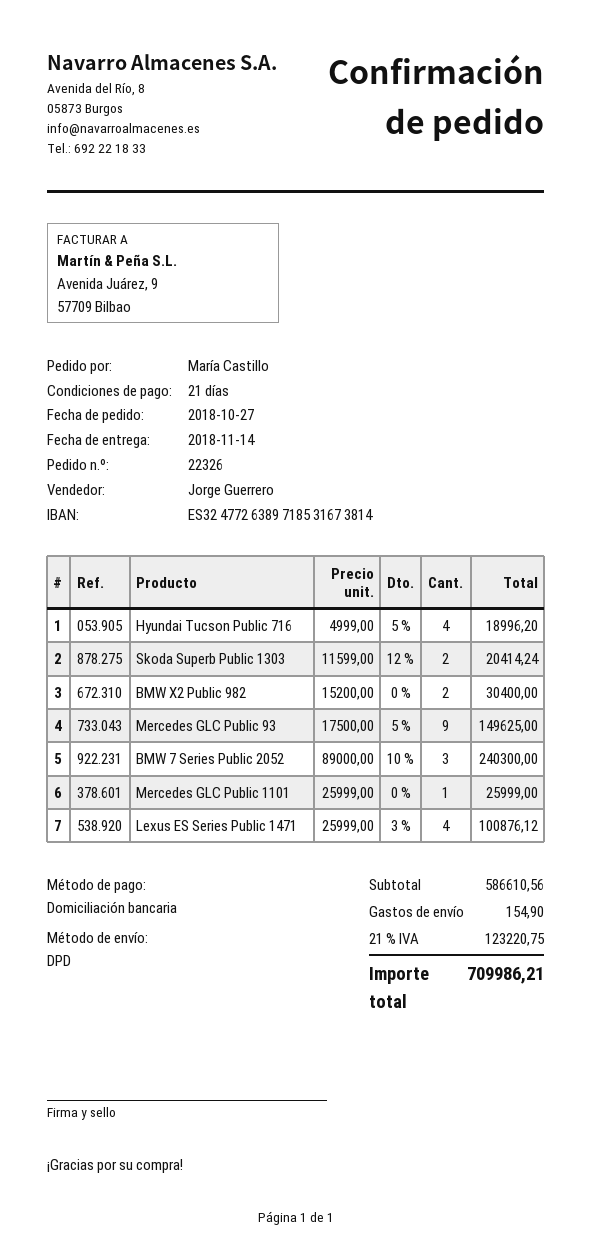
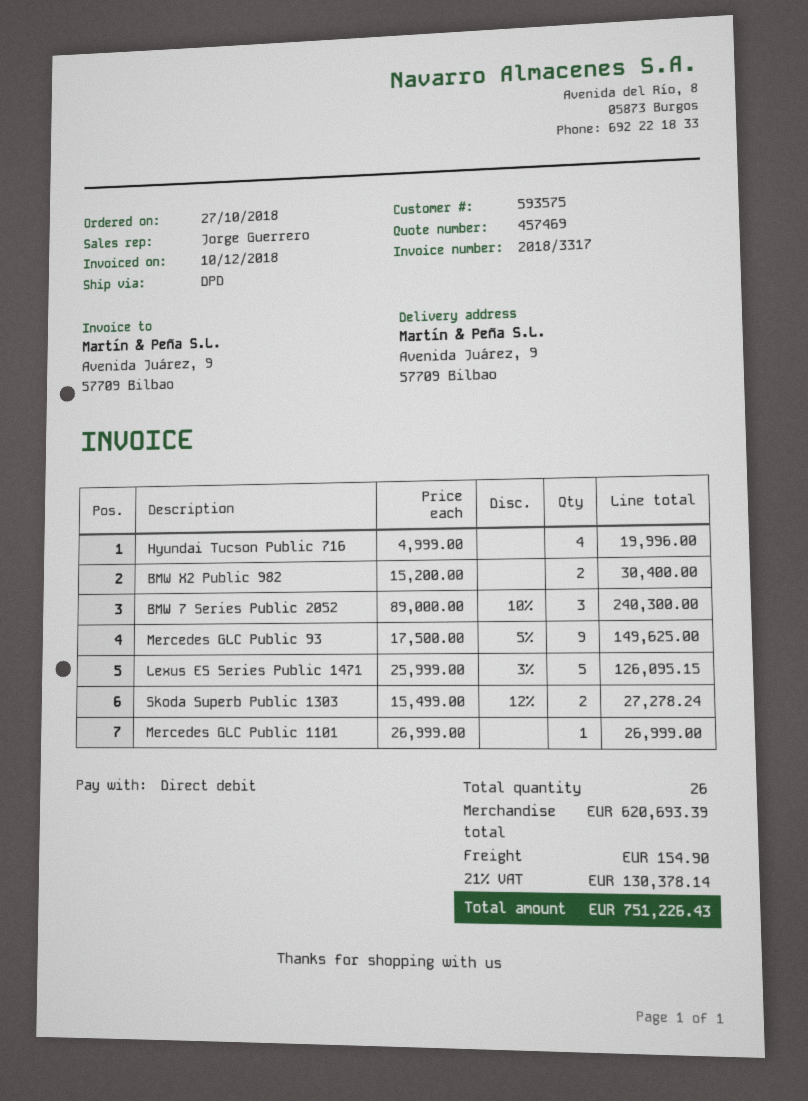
Hyundai Tucson Public 716: 4 x 4999.00 - 5% = 18996.20 -> 4 x 4999.00 = 19996.00
Skoda Superb Public 1303: 2 x 11599.00 - 12% = 20414.24 -> 2 x 15499.00 - 12% = 27278.24
Mercedes GLC Public 1101: 1 x 25999.00 = 25999.00 -> 1 x 26999.00 = 26999.00
Lexus ES Series Public 1471: 4 x 25999.00 - 3% = 100876.12 -> 5 x 25999.00 - 3% = 126095.15
subtotal: 586610.56 -> 620693.39
tax: 21% = 123220.75 -> 21% = 130378.14
total: 709986.21 -> 751226.43

